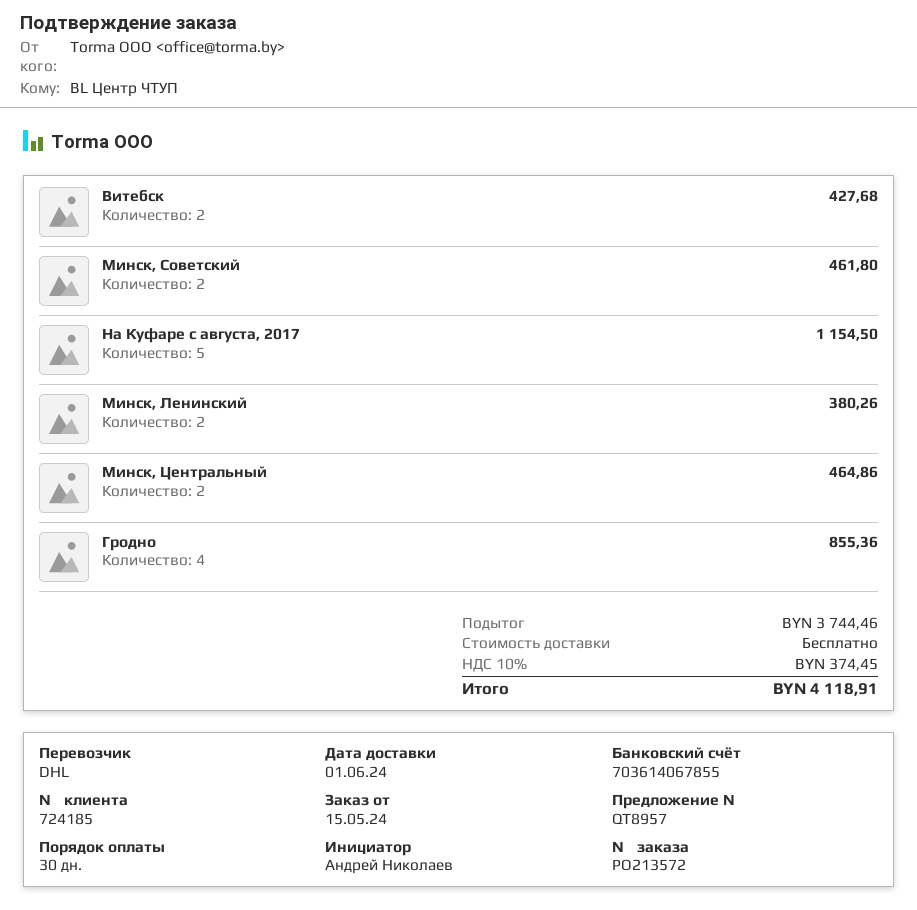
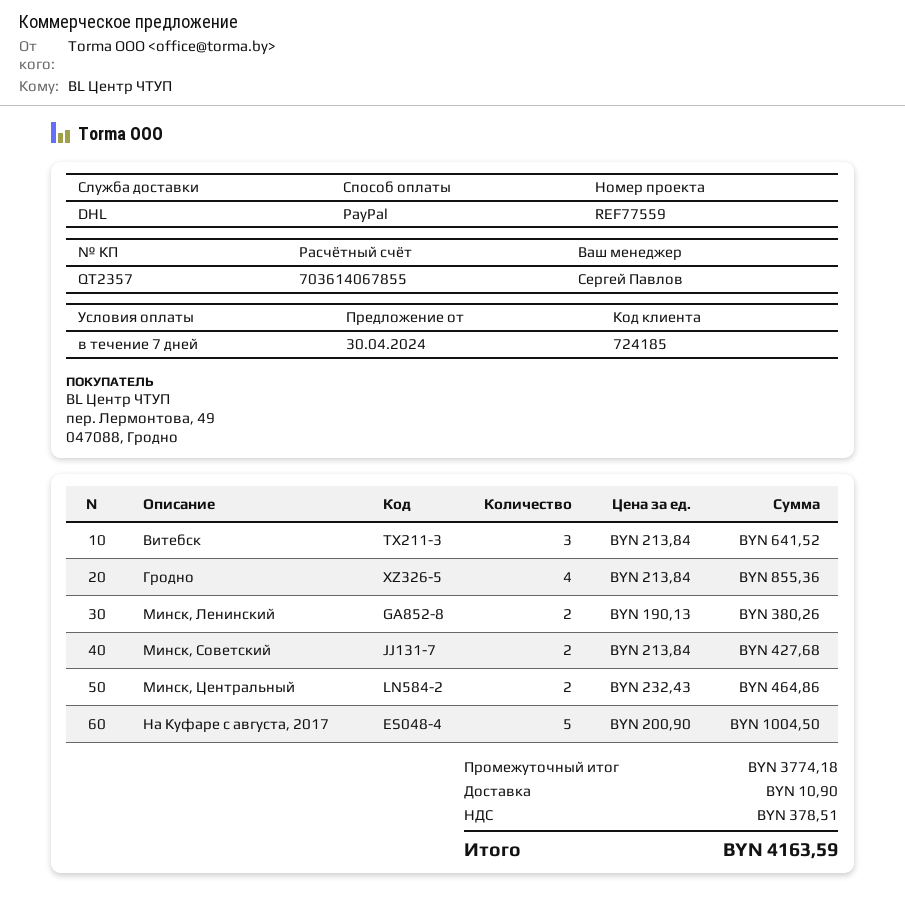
quote number: QT8957 -> QT2357
payment terms: 30 days -> 7 days
Витебск: 2 for 427.68 -> 3 for 641.52
Минск, Советский: 2 for 461.80 -> 2 for 427.68
На Куфаре с августа, 2017: 5 for 1154.50 -> 5 for 1004.50
subtotal: 3744.46 -> 3774.18
shipping: 0.00 -> 10.90
tax: 374.45 -> 378.51
total: 4118.91 -> 4163.59

